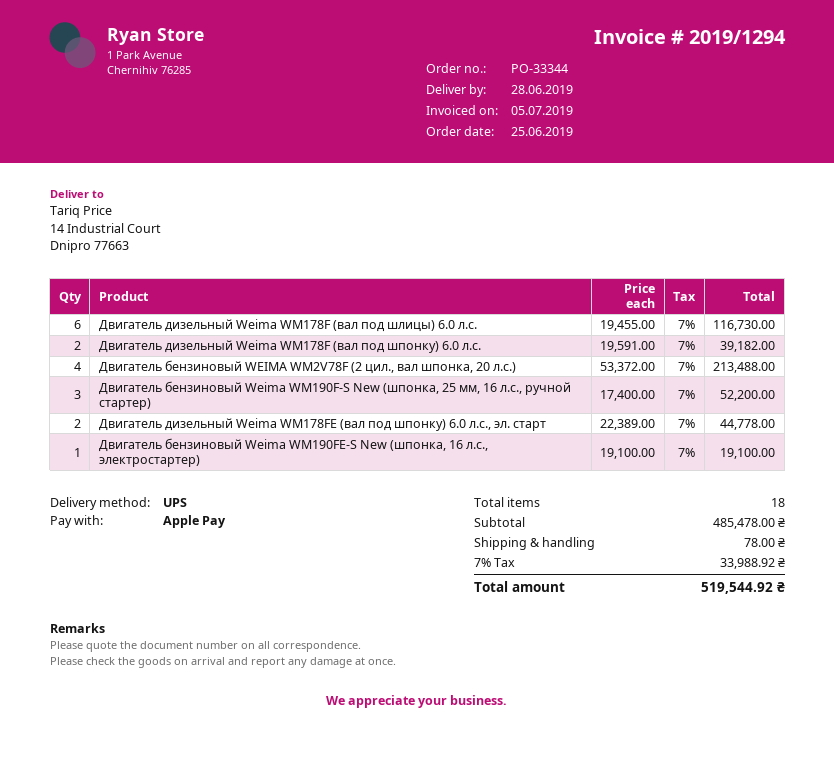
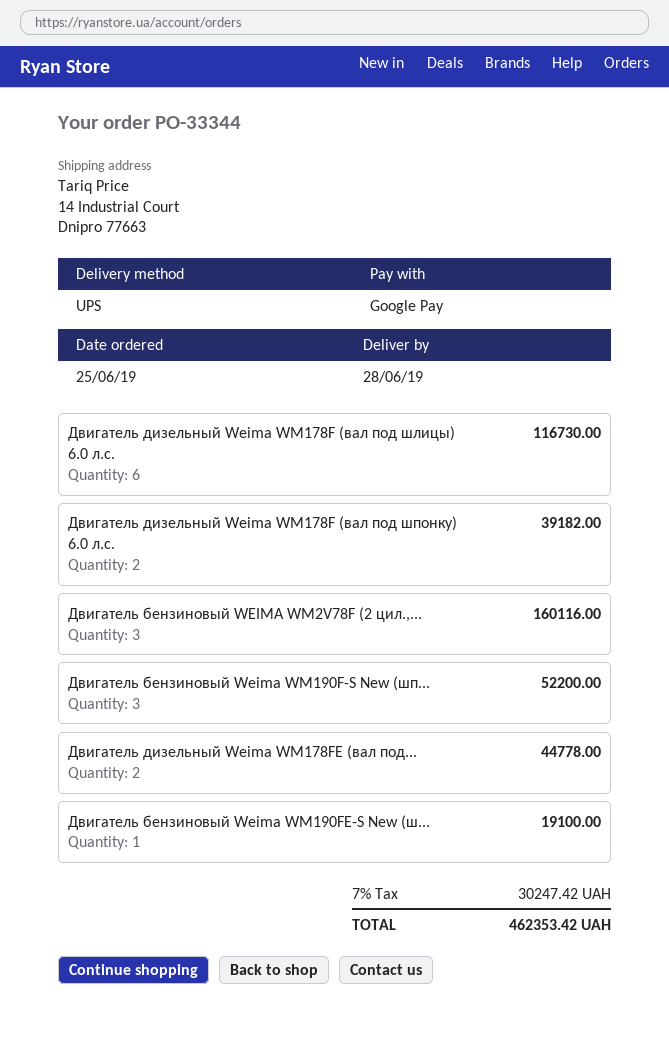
payment method: Apple Pay -> Google Pay
Двигатель бензиновый WEIMA WM2V78F (2 цил., вал шпонка, 20 л.с.): 4 for 213488.00 -> 3 for 160116.00
shipping: 78.00 -> none
tax: 7% = 33988.92 -> 7% = 30247.42
total: 519544.92 -> 462353.42

